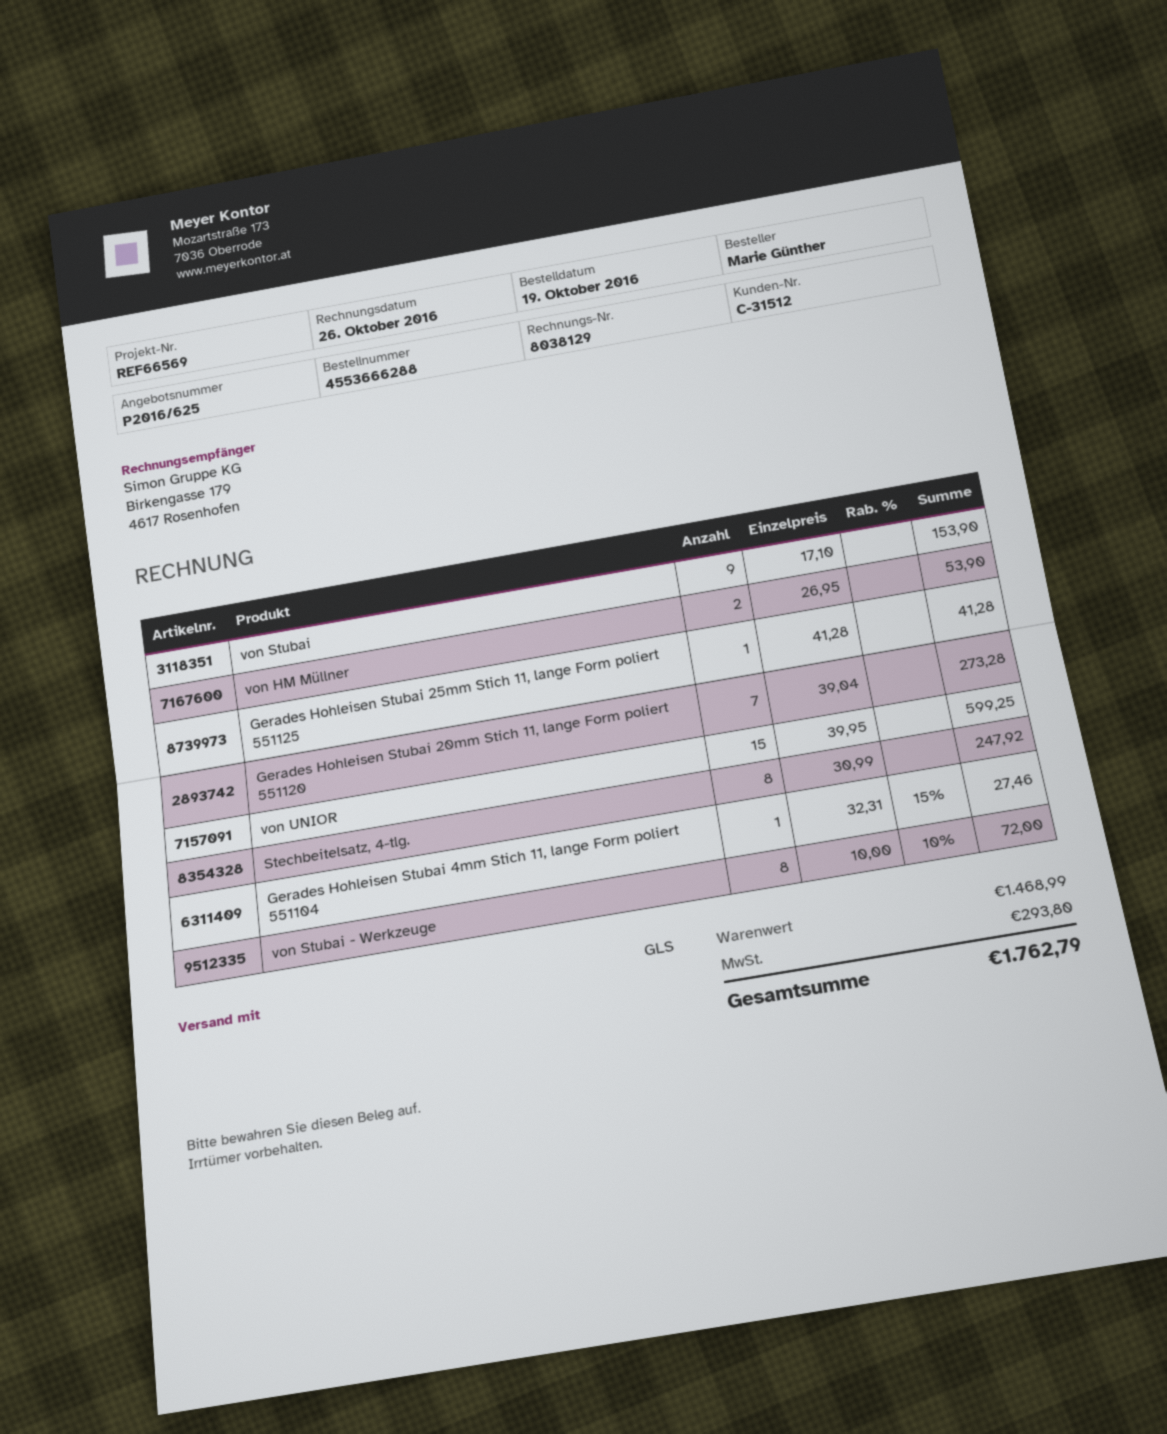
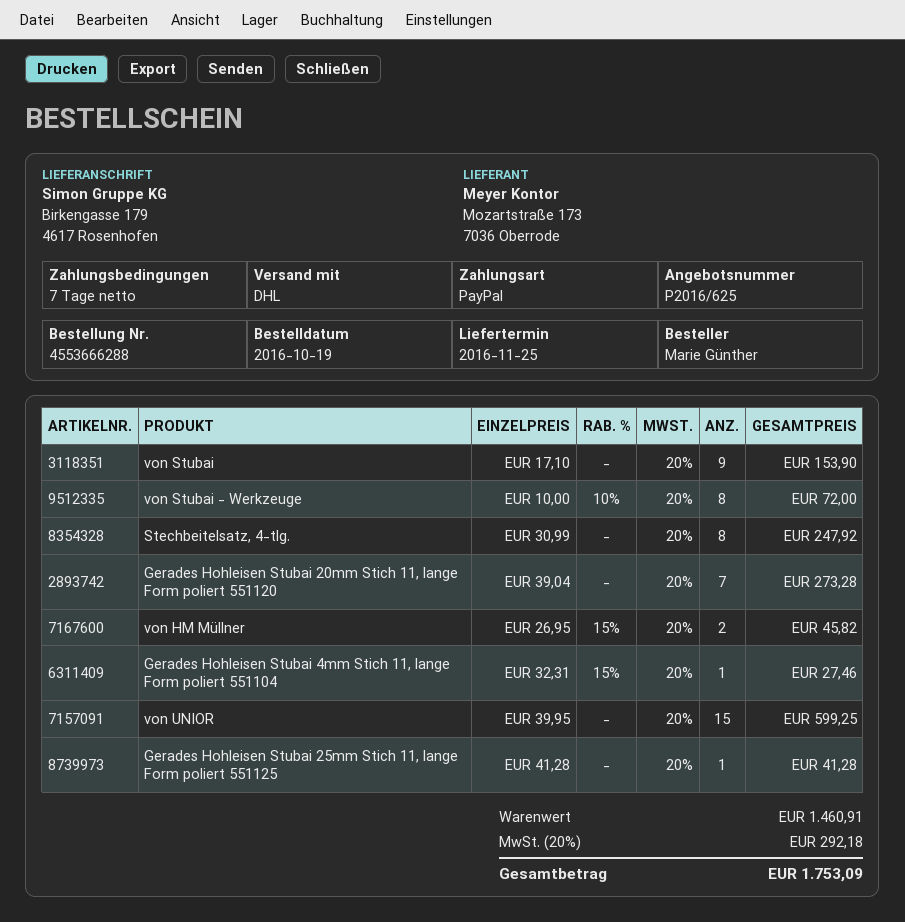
shipping method: GLS -> DHL
von HM Müllner: 2 x 26.95 = 53.90 -> 2 x 26.95 - 15% = 45.82
subtotal: 1468.99 -> 1460.91
tax: 293.80 -> 292.18
total: 1762.79 -> 1753.09

